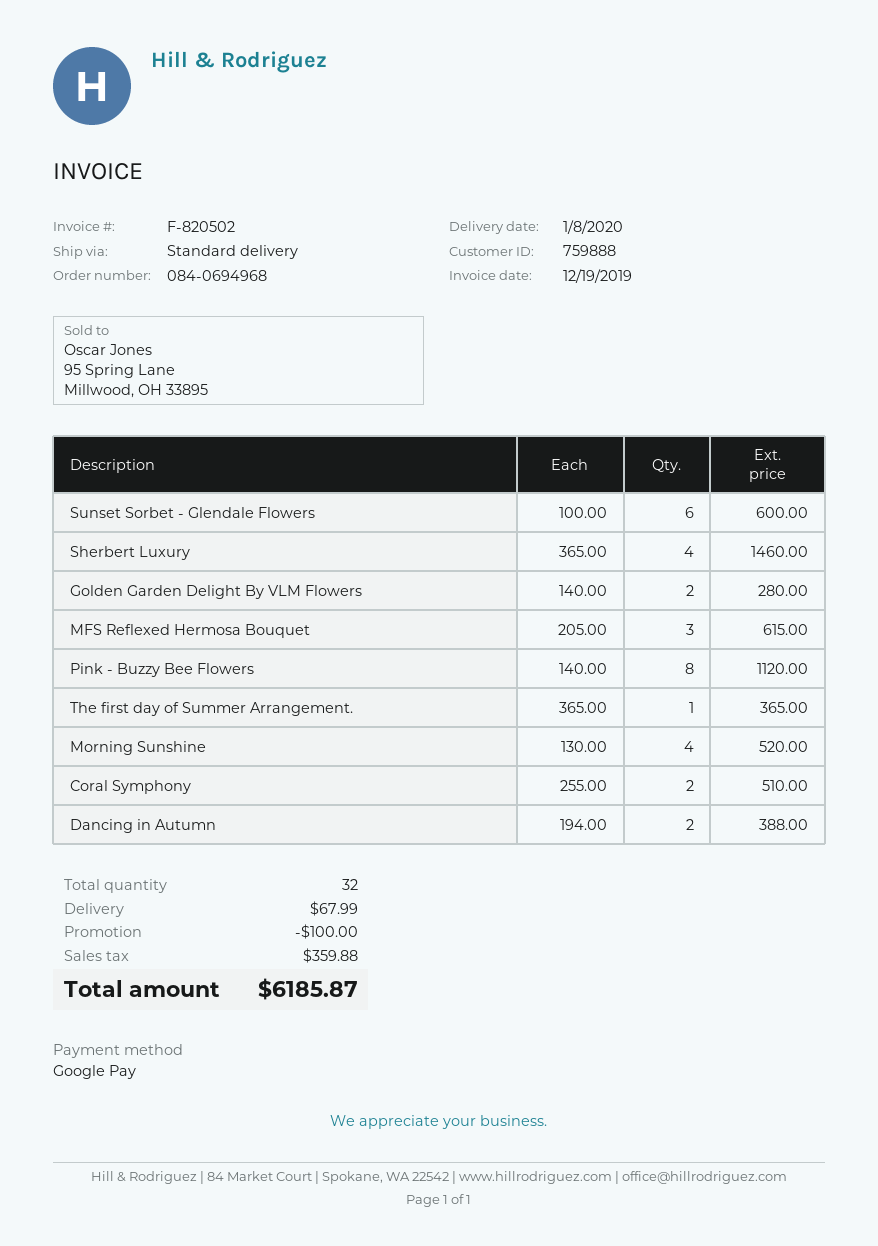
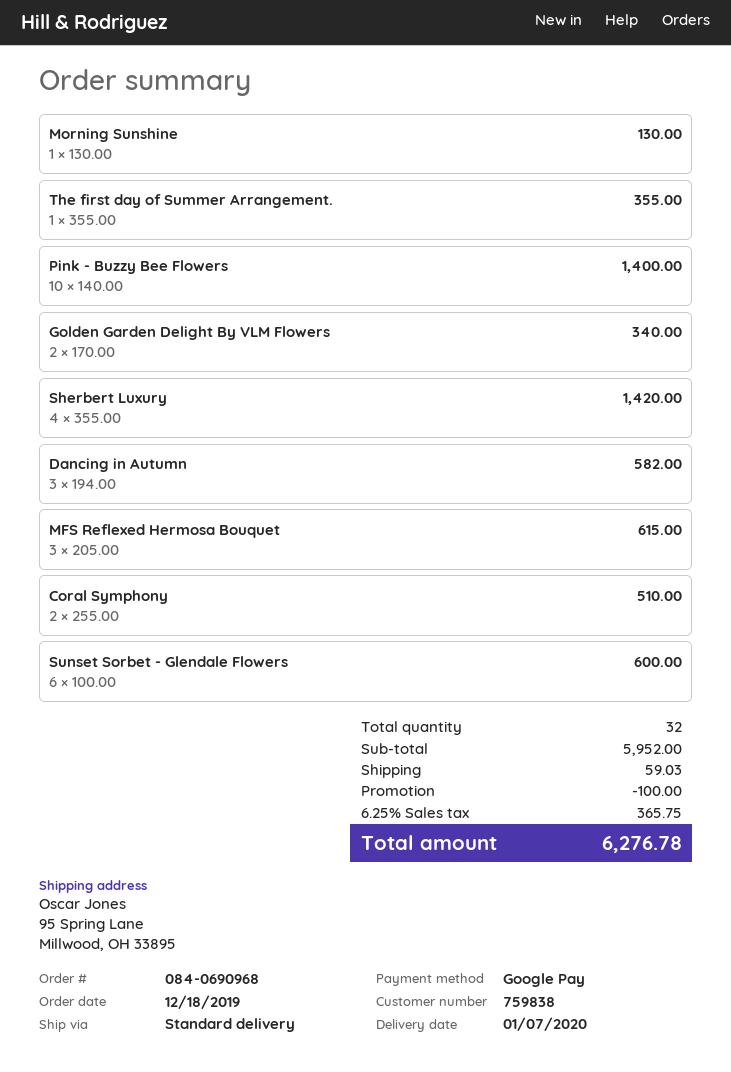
order number: 084-0694968 -> 084-0690968
delivery date: 2020-01-08 -> 2020-01-07
customer number: 759888 -> 759838
Sherbert Luxury: 4 x 365.00 = 1460.00 -> 4 x 355.00 = 1420.00
Golden Garden Delight By VLM Flowers: 2 x 140.00 = 280.00 -> 2 x 170.00 = 340.00
Pink - Buzzy Bee Flowers: 8 x 140.00 = 1120.00 -> 10 x 140.00 = 1400.00
The first day of Summer Arrangement.: 1 x 365.00 = 365.00 -> 1 x 355.00 = 355.00
Morning Sunshine: 4 x 130.00 = 520.00 -> 1 x 130.00 = 130.00
Dancing in Autumn: 2 x 194.00 = 388.00 -> 3 x 194.00 = 582.00
shipping: 67.99 -> 59.03
tax: 359.88 -> 365.75
total: 6185.87 -> 6276.78

